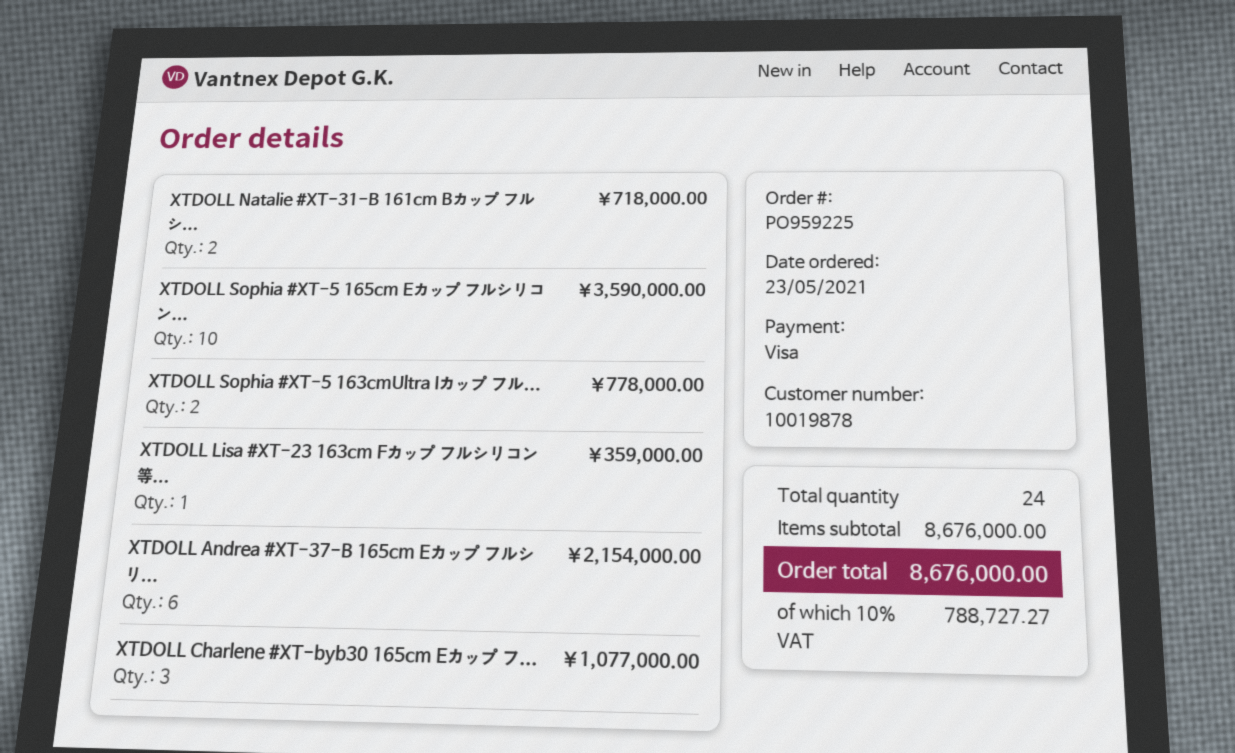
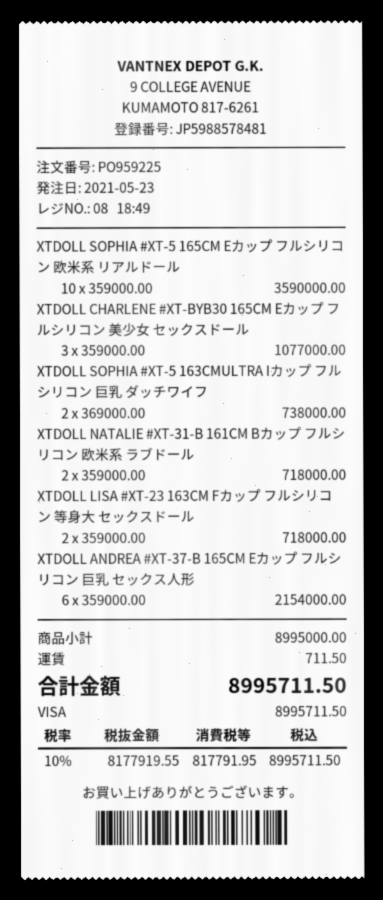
XTDOLL Sophia #XT-5 163cmUltra Iカップ フル...: 2 for 778000.00 -> 2 for 738000.00
XTDOLL Lisa #XT-23 163cm Fカップ フルシリコン 等...: 1 for 359000.00 -> 2 for 718000.00
subtotal: 8676000.00 -> 8995000.00
shipping: none -> 711.50
tax: 10% = 788727.27 -> 10% = 817791.95
total: 8676000.00 -> 8995711.50

